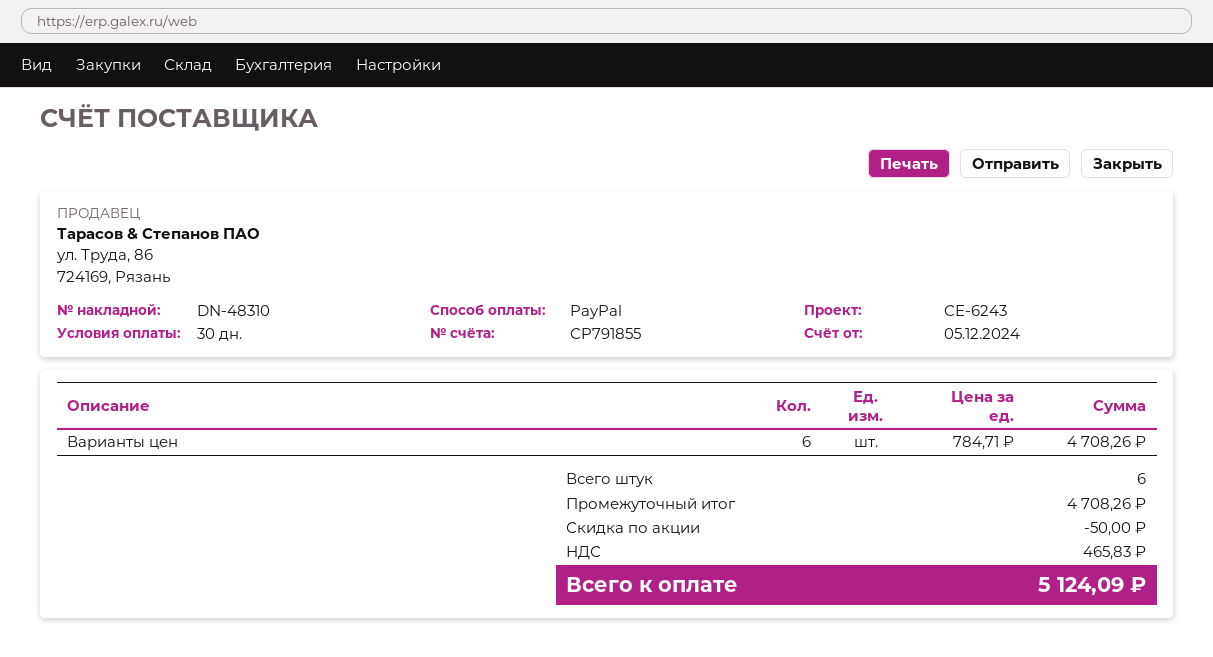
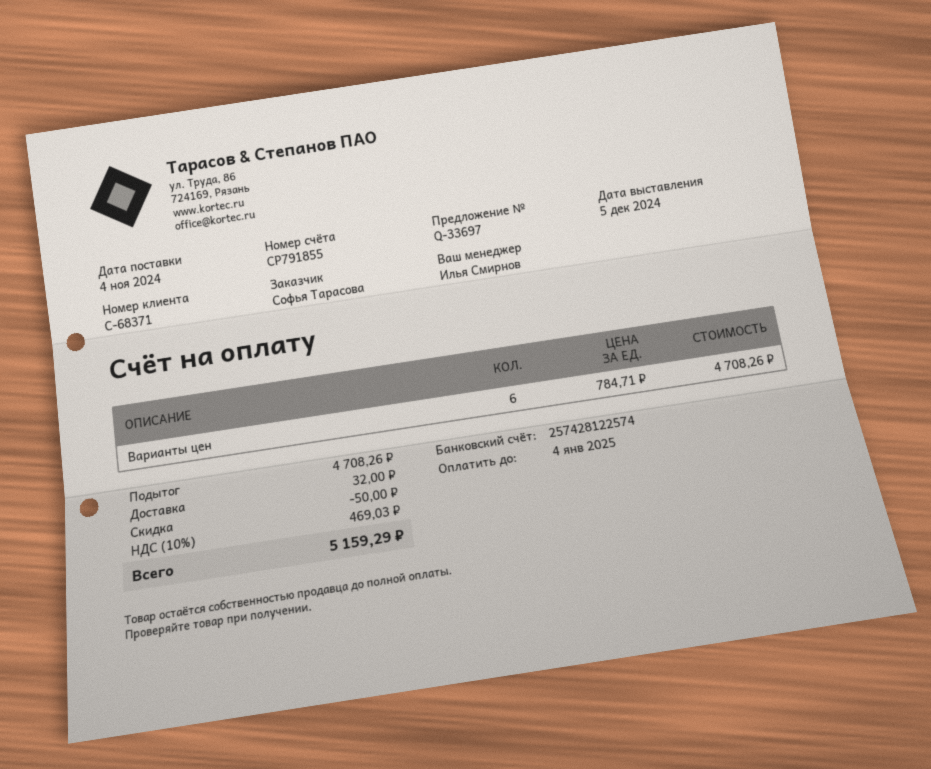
shipping: none -> 32.00
tax: 465.83 -> 469.03
total: 5124.09 -> 5159.29

